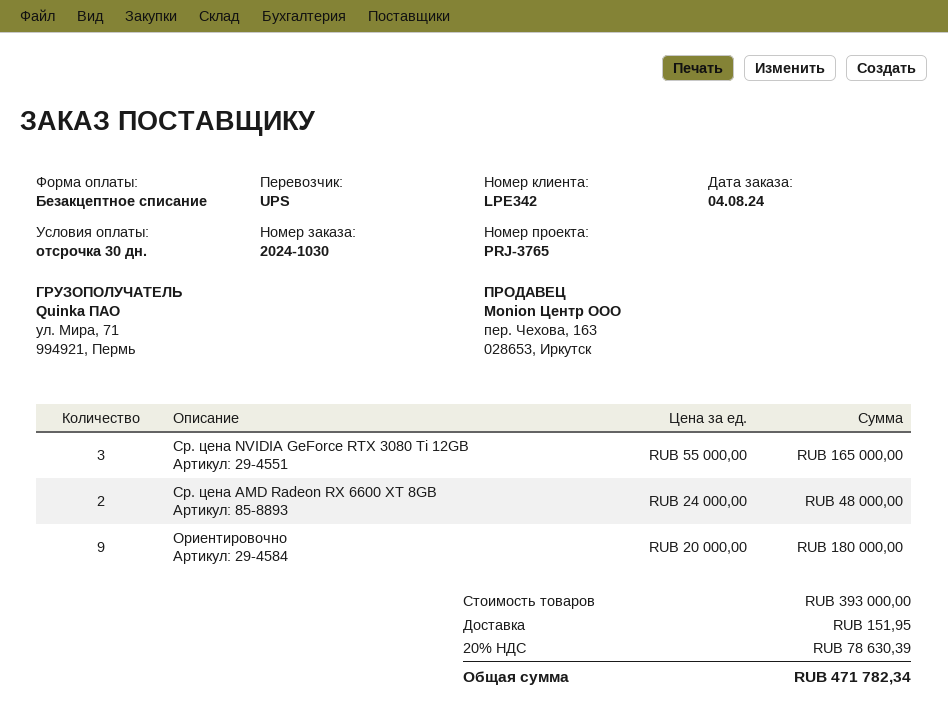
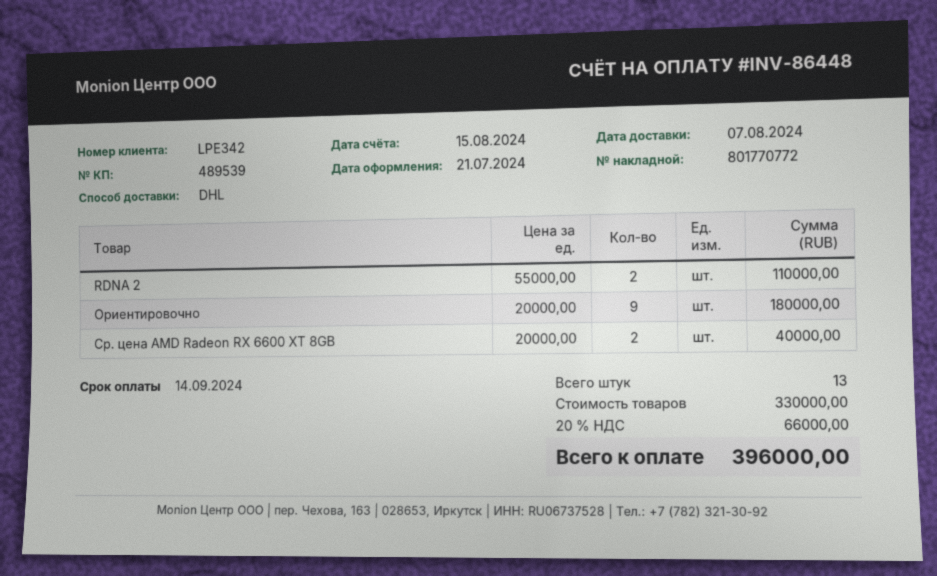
order date: 2024-08-04 -> 2024-07-21
shipping method: UPS -> DHL
Ср. цена NVIDIA GeForce RTX 3080 Ti 12GB: 3 x 55000.00 = 165000.00 -> none
Ср. цена AMD Radeon RX 6600 XT 8GB: 2 x 24000.00 = 48000.00 -> 2 x 20000.00 = 40000.00
RDNA 2: none -> 2 x 55000.00 = 110000.00
subtotal: 393000.00 -> 330000.00
shipping: 151.95 -> none
tax: 20% = 78630.39 -> 20% = 66000.00
total: 471782.34 -> 396000.00

